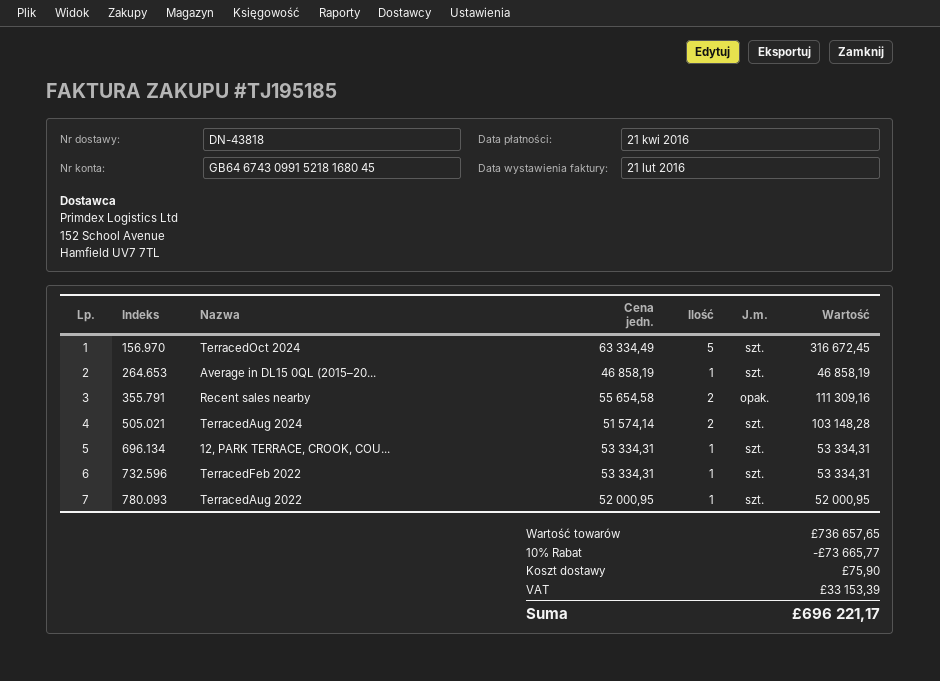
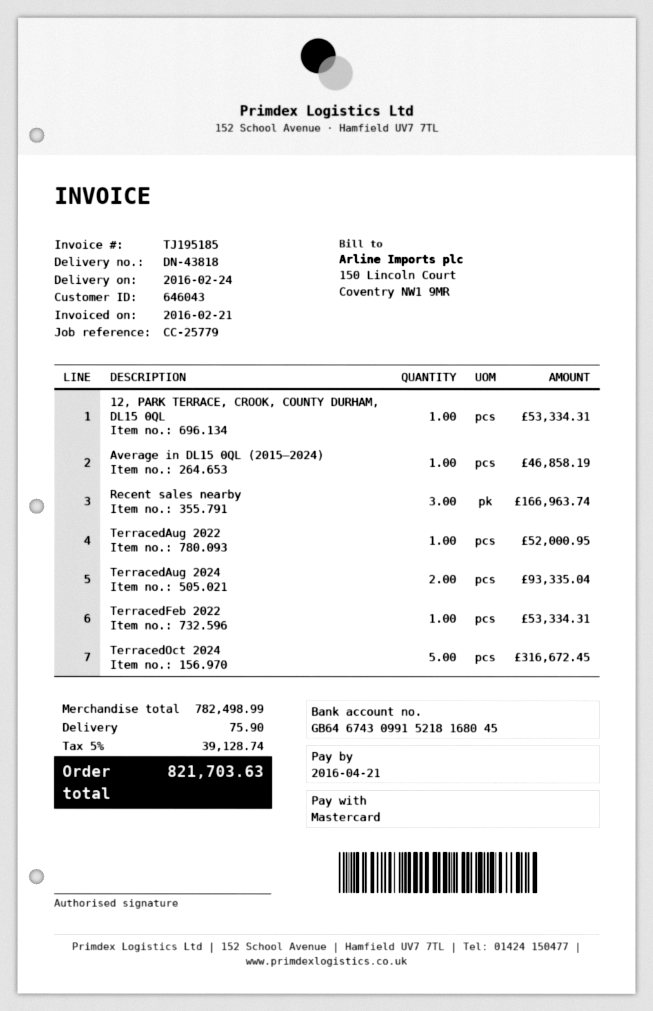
Recent sales nearby: 2 for 111309.16 -> 3 for 166963.74
TerracedAug 2024: 2 for 103148.28 -> 2 for 93335.04
subtotal: 736657.65 -> 782498.99
discount: 10% = 73665.77 -> none
tax: 33153.39 -> 39128.74
total: 696221.17 -> 821703.63

